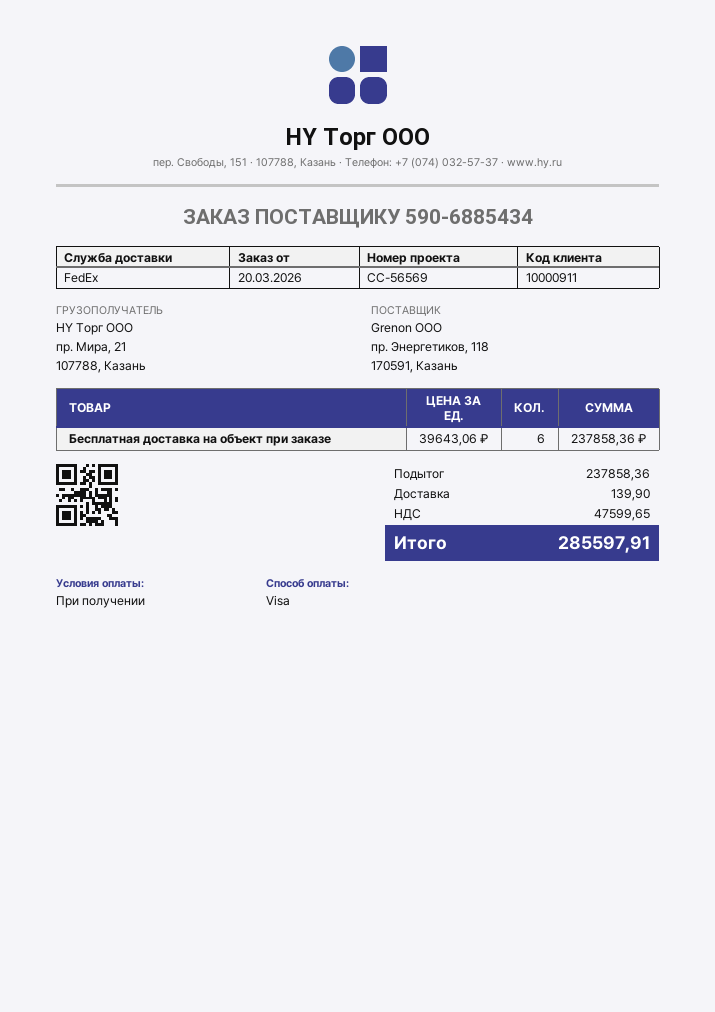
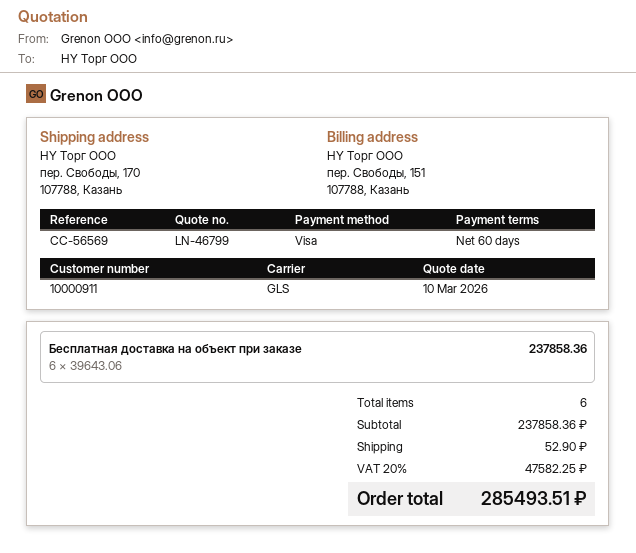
payment terms: on receipt -> 60 days
shipping method: FedEx -> GLS
ship to: пр. Мира, 21, 107788, Казань -> пер. Свободы, 170, 107788, Казань
shipping: 139.90 -> 52.90
tax: 47599.65 -> 47582.25
total: 285597.91 -> 285493.51

